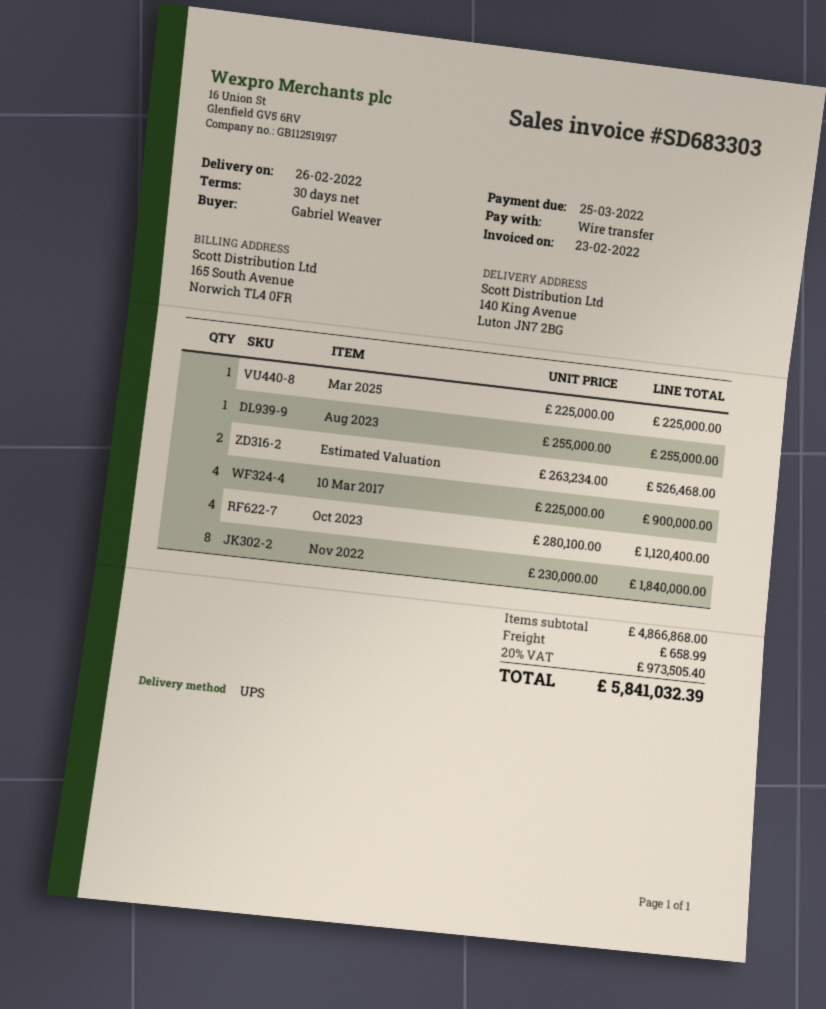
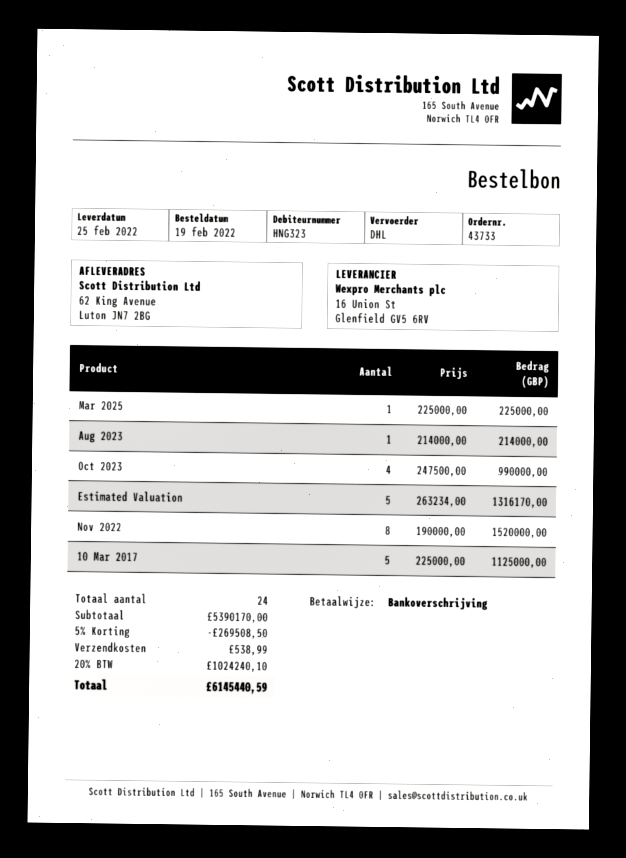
delivery date: 2022-02-26 -> 2022-02-25
shipping method: UPS -> DHL
ship to: 140 King Avenue, Luton JN7 2BG -> 62 King Avenue, Luton JN7 2BG
Aug 2023: 1 x 255000.00 = 255000.00 -> 1 x 214000.00 = 214000.00
Estimated Valuation: 2 x 263234.00 = 526468.00 -> 5 x 263234.00 = 1316170.00
10 Mar 2017: 4 x 225000.00 = 900000.00 -> 5 x 225000.00 = 1125000.00
Oct 2023: 4 x 280100.00 = 1120400.00 -> 4 x 247500.00 = 990000.00
Nov 2022: 8 x 230000.00 = 1840000.00 -> 8 x 190000.00 = 1520000.00
subtotal: 4866868.00 -> 5390170.00
discount: none -> 5% = 269508.50
shipping: 658.99 -> 538.99
tax: 20% = 973505.40 -> 20% = 1024240.10
total: 5841032.39 -> 6145440.59

